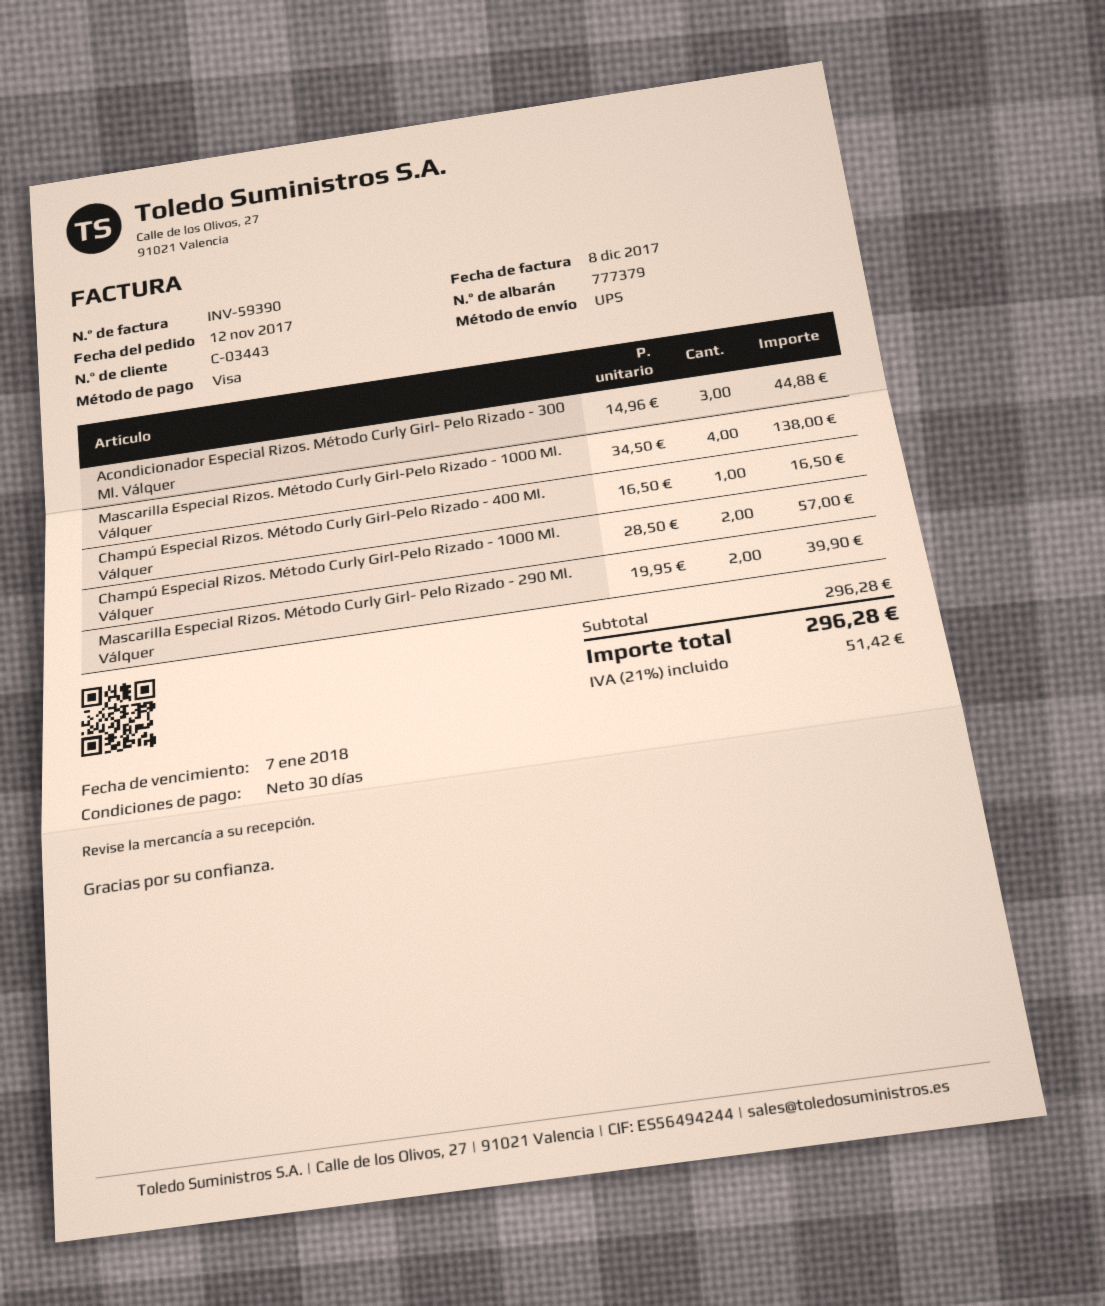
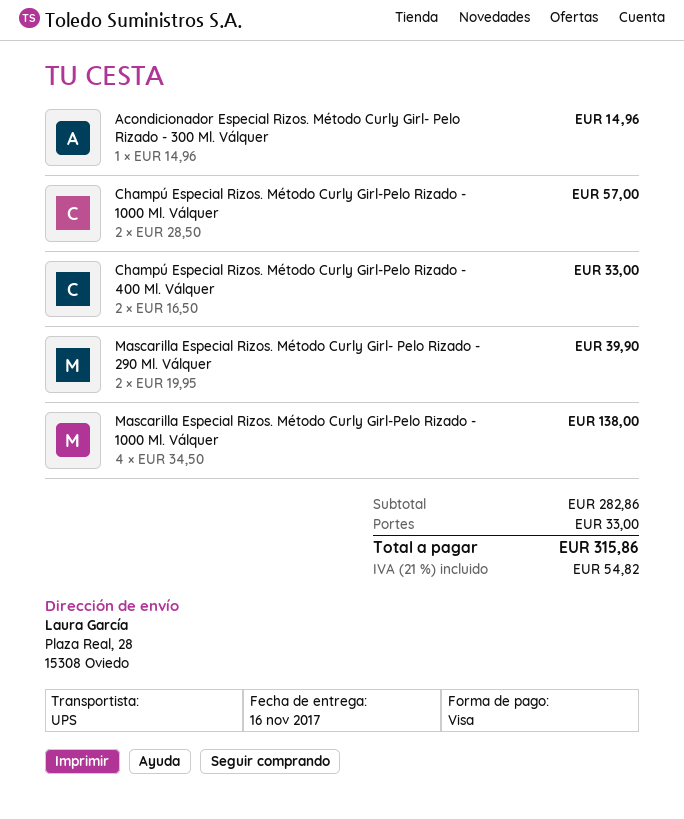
Acondicionador Especial Rizos. Método Curly Girl- Pelo Rizado - 300 Ml. Válquer: 3 x 14.96 = 44.88 -> 1 x 14.96 = 14.96
Champú Especial Rizos. Método Curly Girl-Pelo Rizado - 400 Ml. Válquer: 1 x 16.50 = 16.50 -> 2 x 16.50 = 33.00
subtotal: 296.28 -> 282.86
shipping: none -> 33.00
tax: 21% = 51.42 -> 21% = 54.82
total: 296.28 -> 315.86

